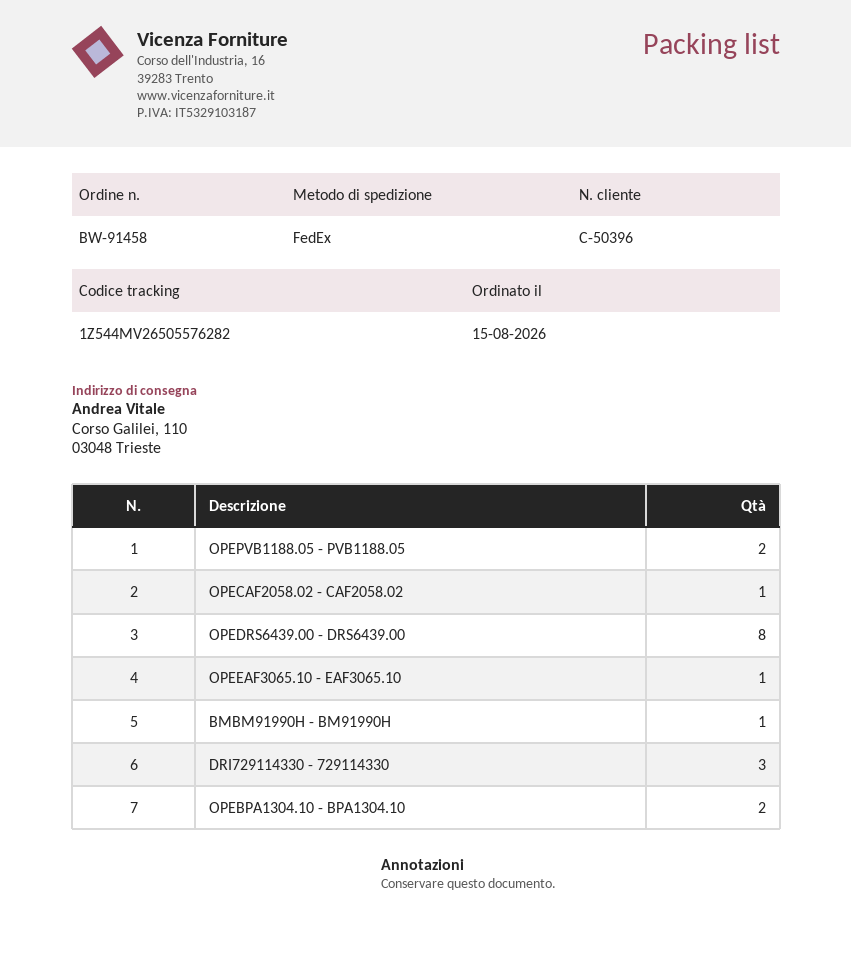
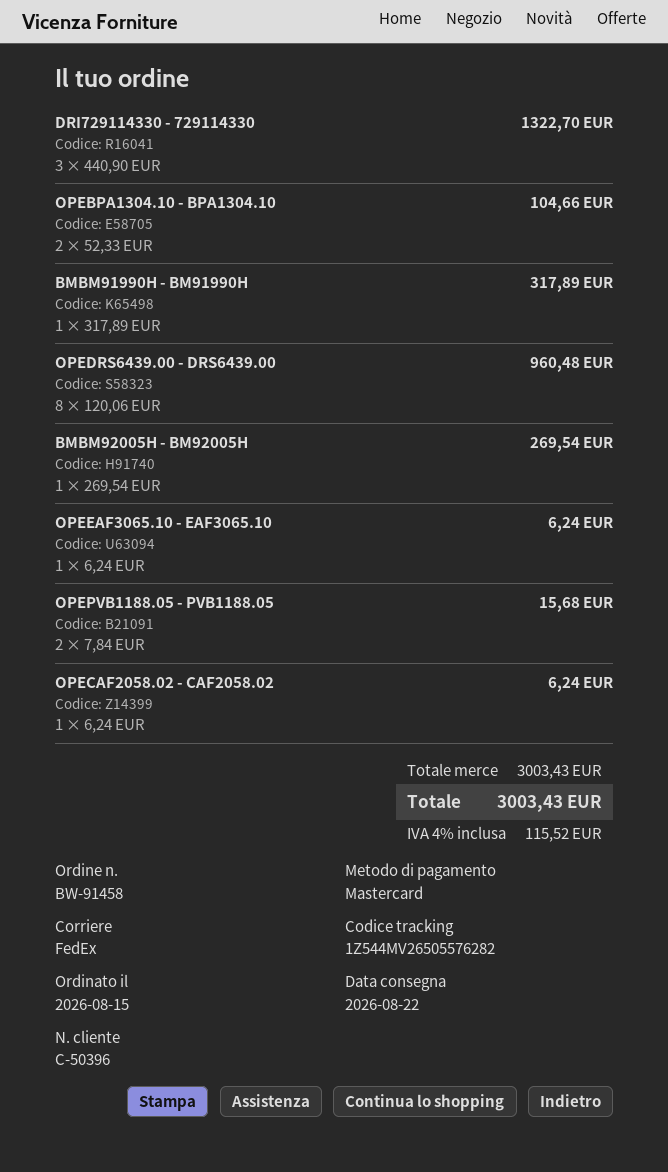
BMBM92005H - BM92005H: none -> 1

